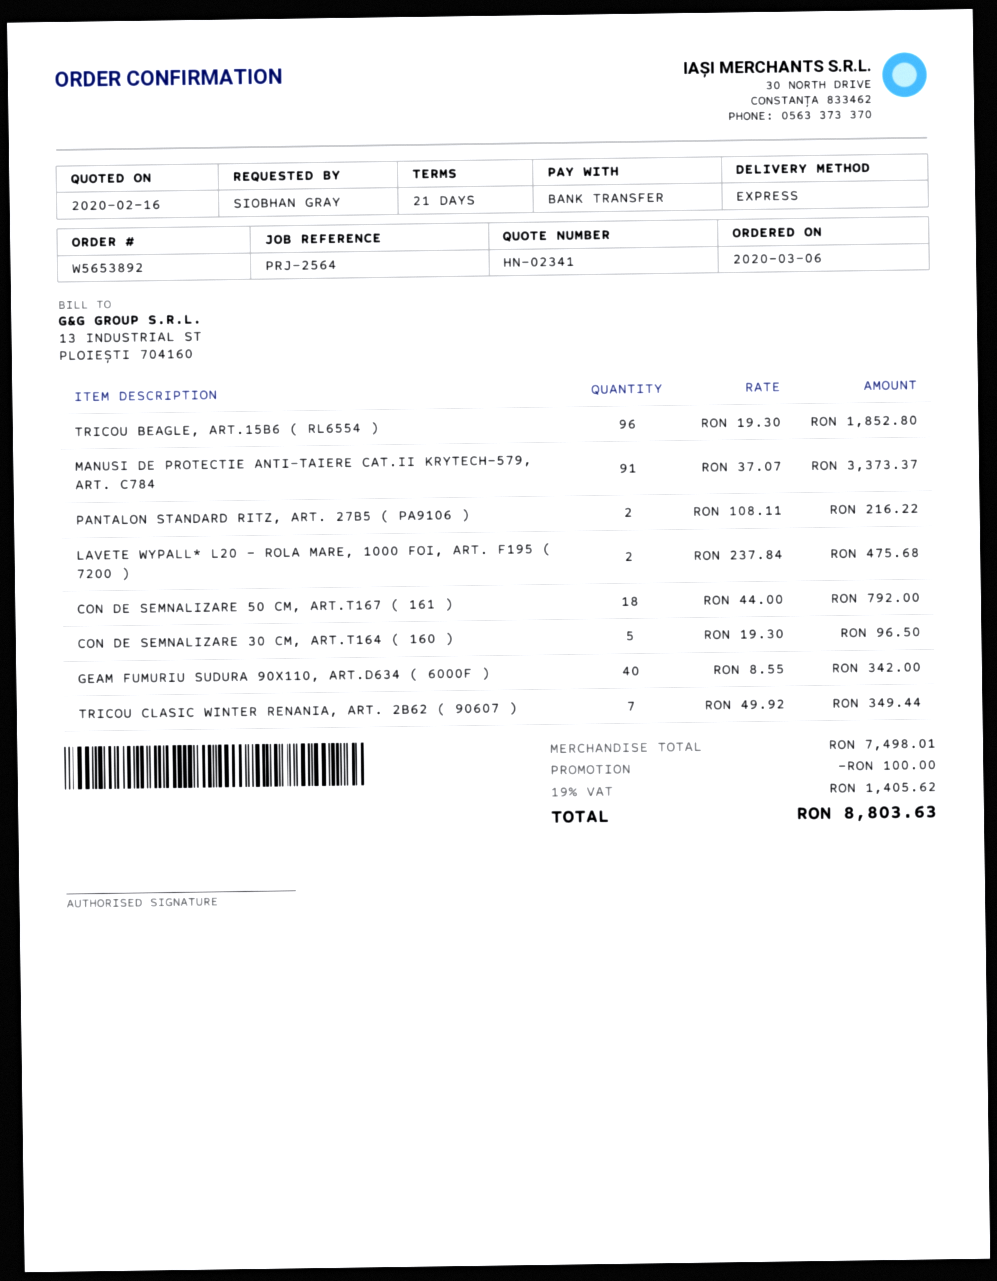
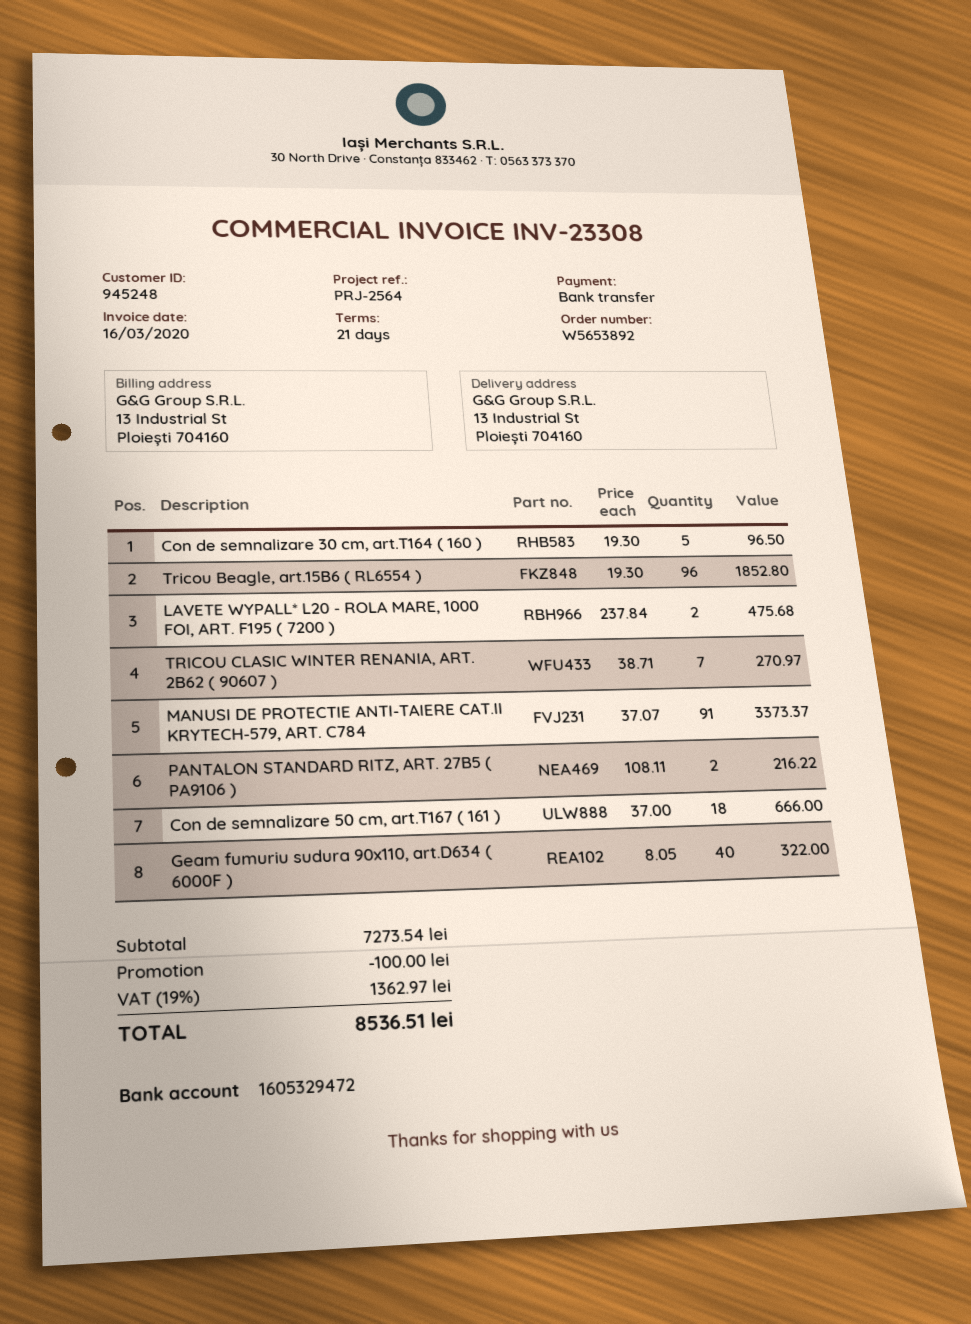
CON DE SEMNALIZARE 50 CM, ART.T167 ( 161 ): 18 x 44.00 = 792.00 -> 18 x 37.00 = 666.00
GEAM FUMURIU SUDURA 90X110, ART.D634 ( 6000F ): 40 x 8.55 = 342.00 -> 40 x 8.05 = 322.00
TRICOU CLASIC WINTER RENANIA, ART. 2B62 ( 90607 ): 7 x 49.92 = 349.44 -> 7 x 38.71 = 270.97
subtotal: 7498.01 -> 7273.54
tax: 19% = 1405.62 -> 19% = 1362.97
total: 8803.63 -> 8536.51

